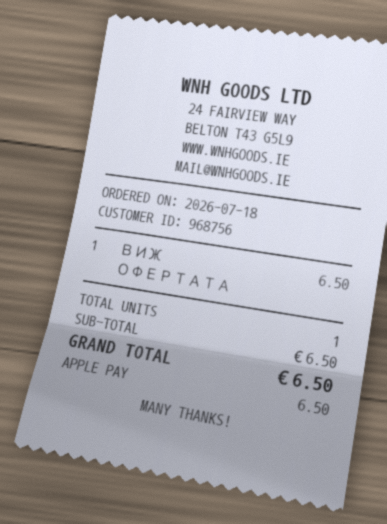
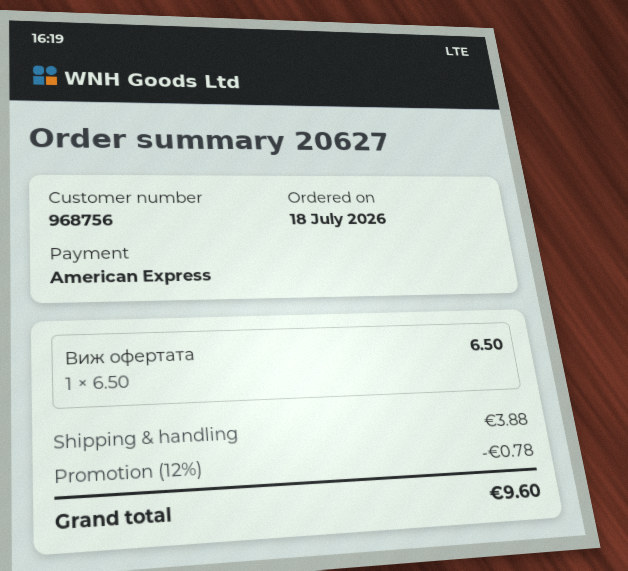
payment method: Apple Pay -> American Express
discount: none -> 12% = 0.78
shipping: none -> 3.88
total: 6.50 -> 9.60

